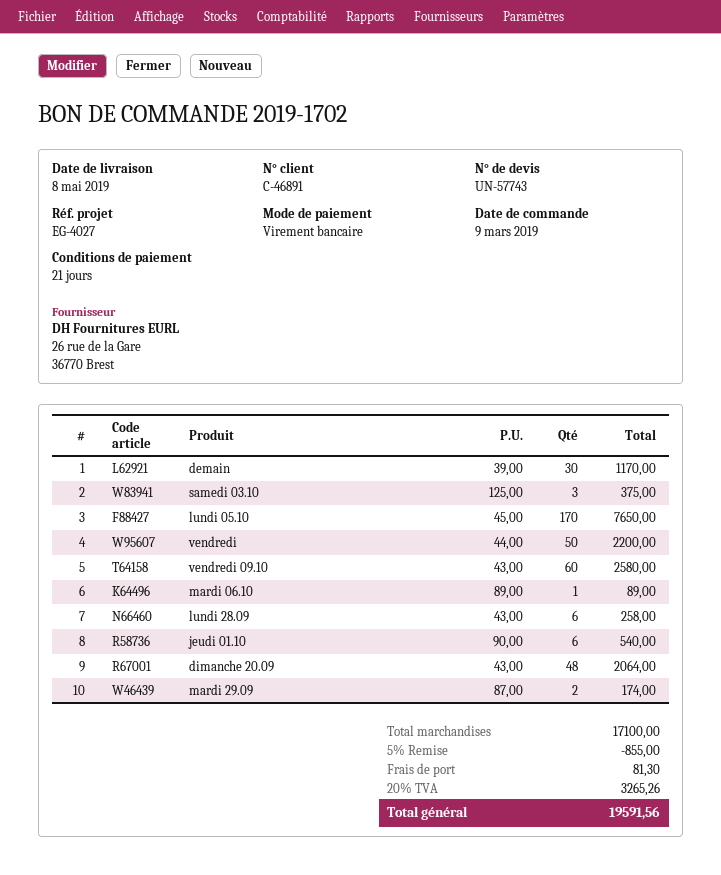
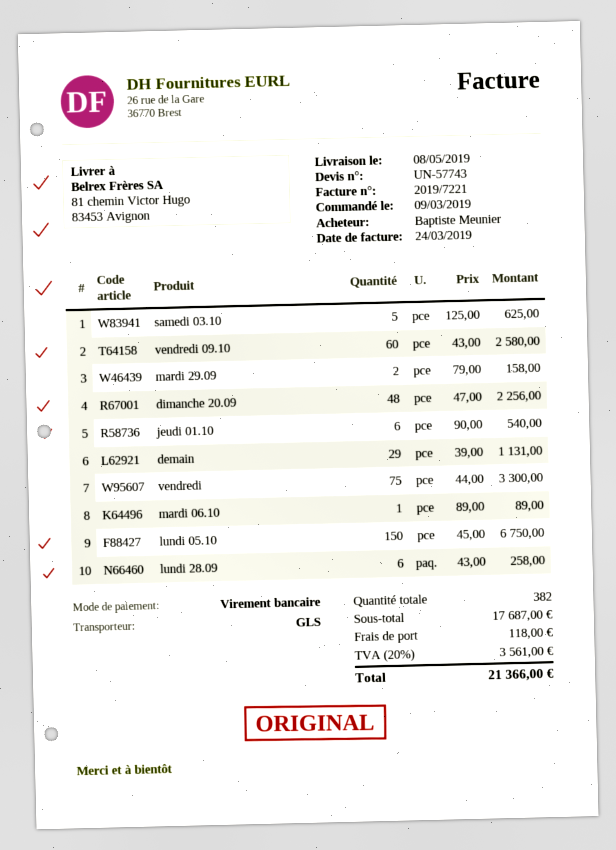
demain: 30 x 39.00 = 1170.00 -> 29 x 39.00 = 1131.00
samedi 03.10: 3 x 125.00 = 375.00 -> 5 x 125.00 = 625.00
lundi 05.10: 170 x 45.00 = 7650.00 -> 150 x 45.00 = 6750.00
vendredi: 50 x 44.00 = 2200.00 -> 75 x 44.00 = 3300.00
dimanche 20.09: 48 x 43.00 = 2064.00 -> 48 x 47.00 = 2256.00
mardi 29.09: 2 x 87.00 = 174.00 -> 2 x 79.00 = 158.00
subtotal: 17100.00 -> 17687.00
discount: 5% = 855.00 -> none
shipping: 81.30 -> 118.00
tax: 20% = 3265.26 -> 20% = 3561.00
total: 19591.56 -> 21366.00

